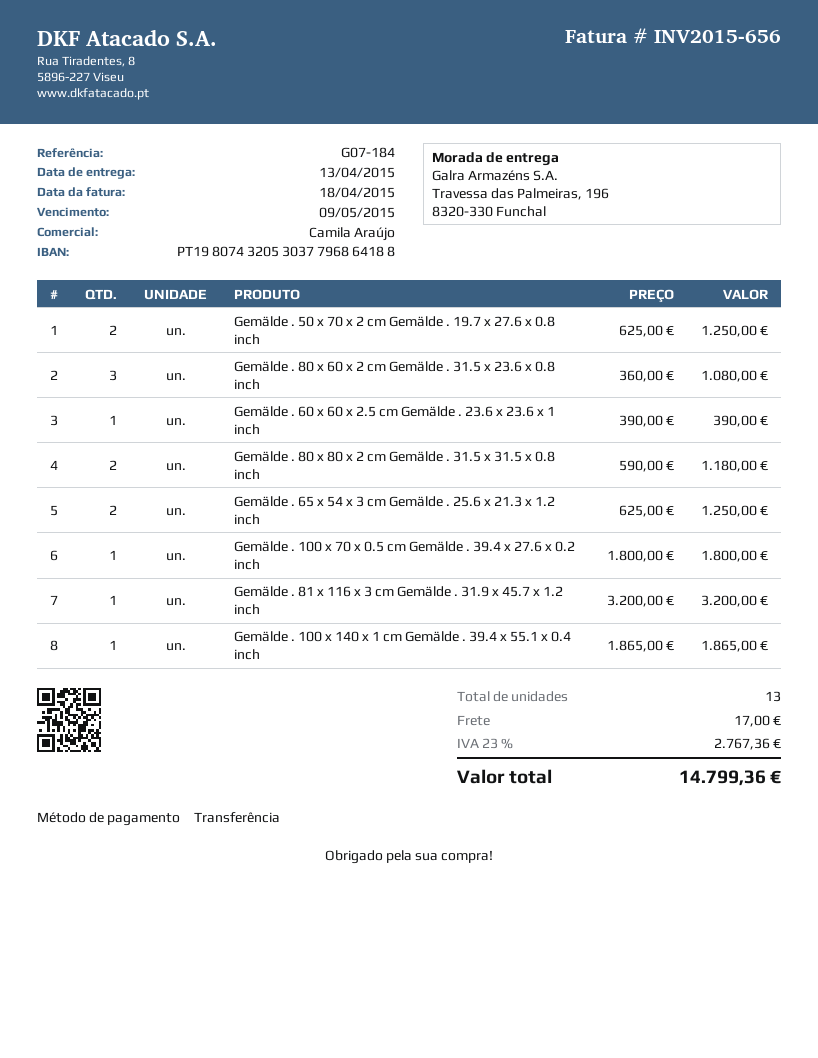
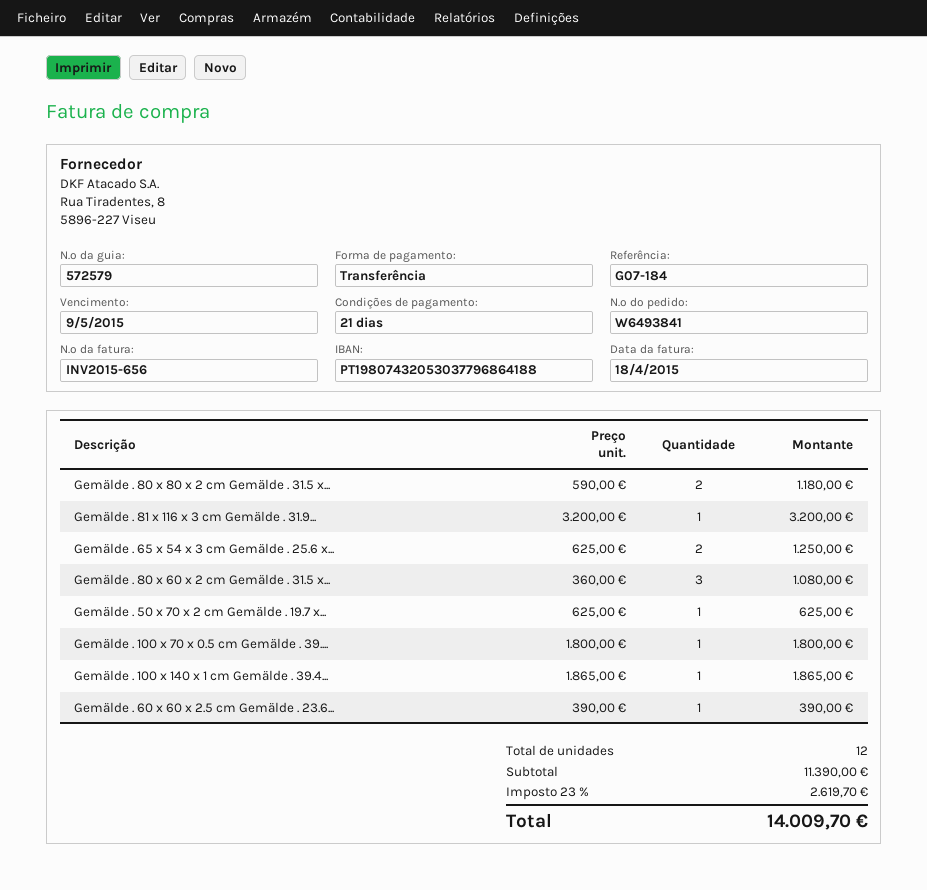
Gemälde . 50 x 70 x 2 cm Gemälde . 19.7 x 27.6 x 0.8 inch: 2 x 625.00 = 1250.00 -> 1 x 625.00 = 625.00
total quantity: 13 -> 12
shipping: 17.00 -> none
tax: 23% = 2767.36 -> 23% = 2619.70
total: 14799.36 -> 14009.70

